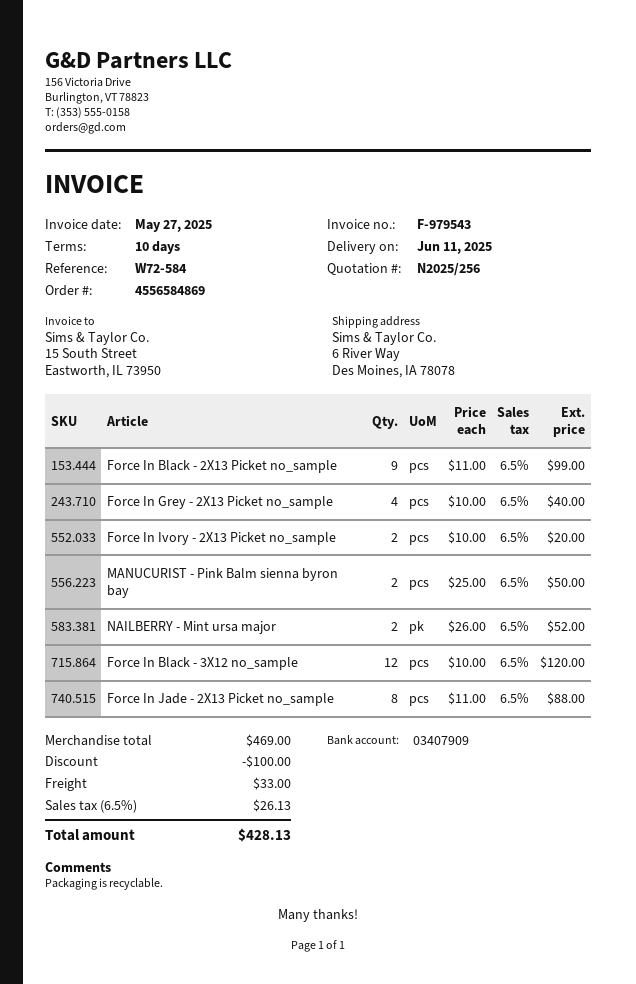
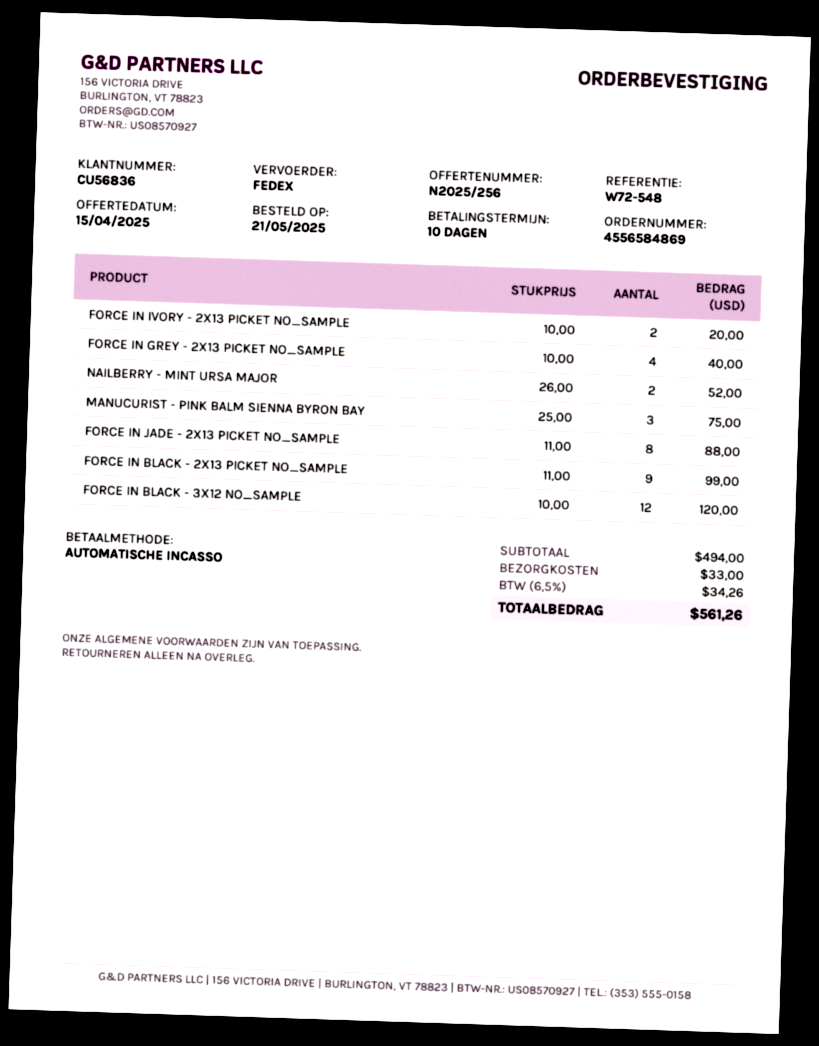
reference: W72-584 -> W72-548
MANUCURIST - Pink Balm sienna byron bay: 2 x 25.00 = 50.00 -> 3 x 25.00 = 75.00
subtotal: 469.00 -> 494.00
discount: 100.00 -> none
tax: 6.5% = 26.13 -> 6.5% = 34.26
total: 428.13 -> 561.26

